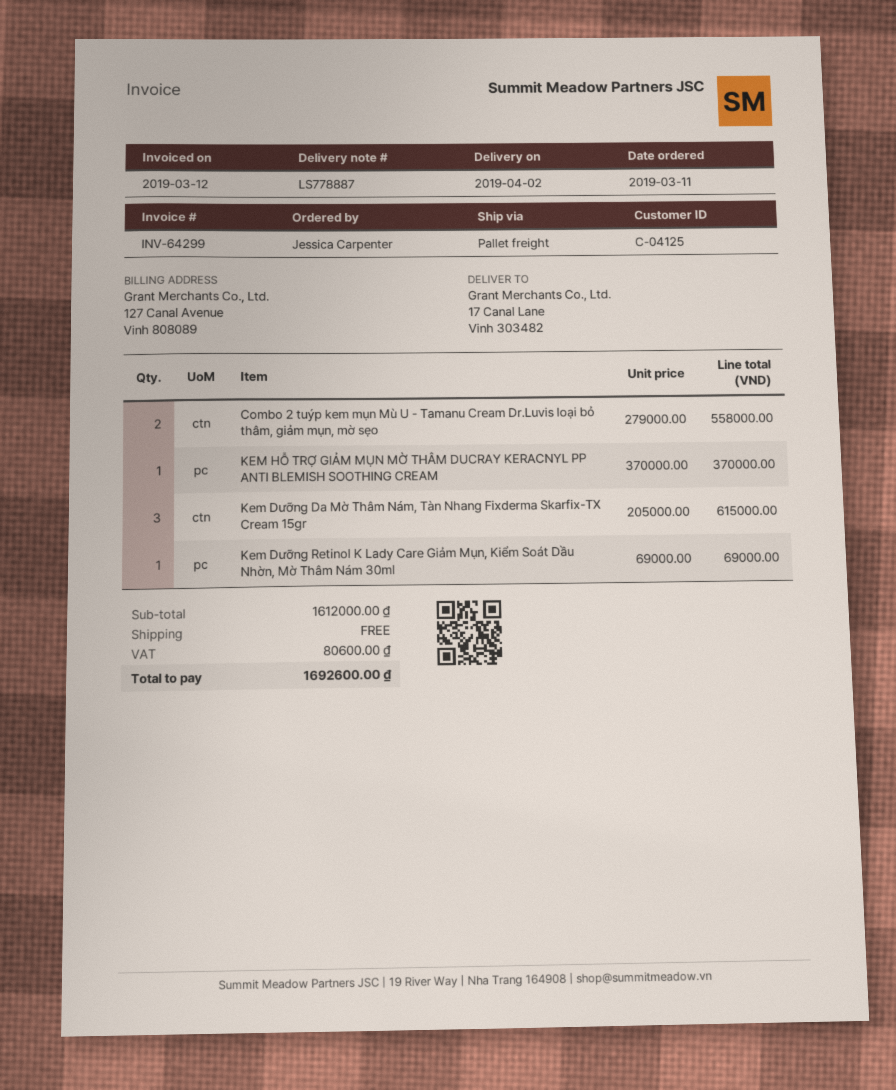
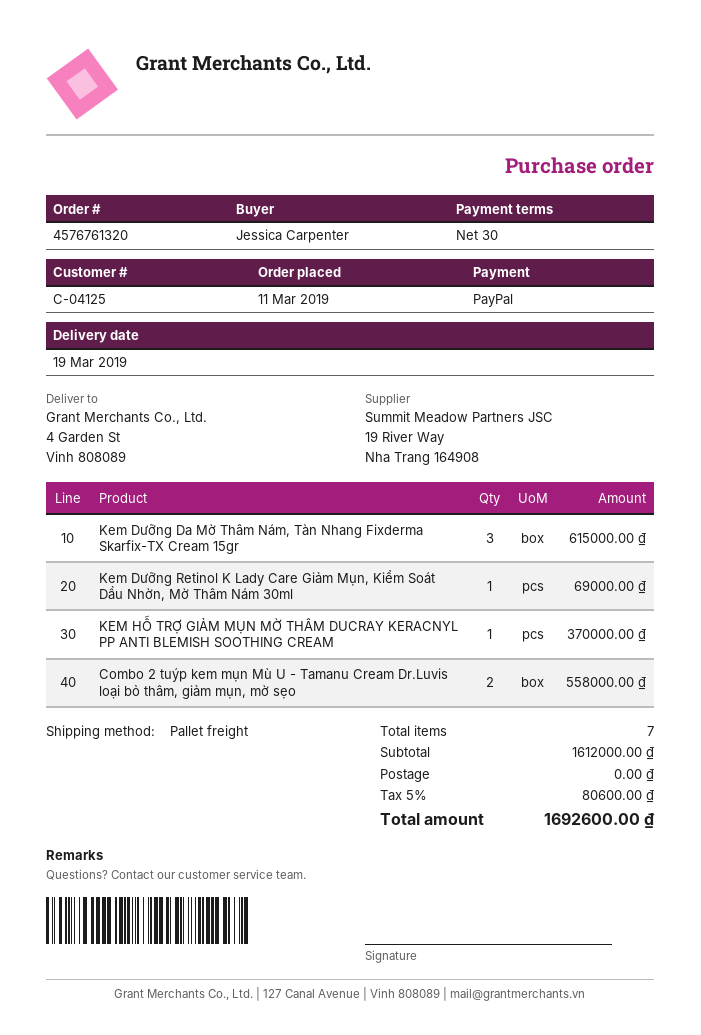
delivery date: 2019-04-02 -> 2019-03-19
ship to: 17 Canal Lane, Vinh 303482 -> 4 Garden St, Vinh 808089

